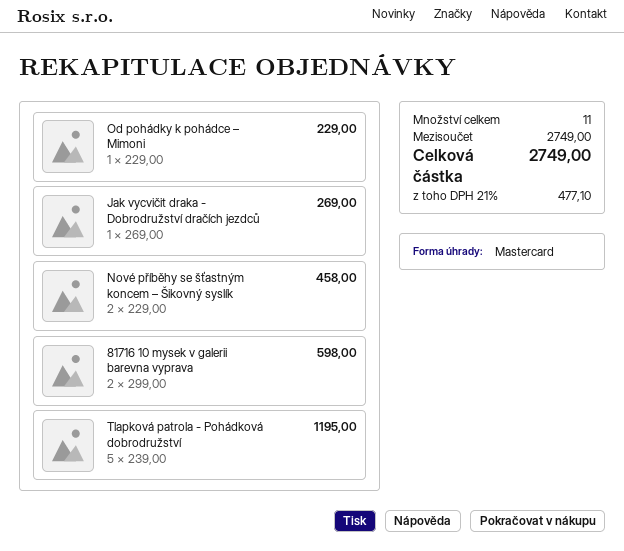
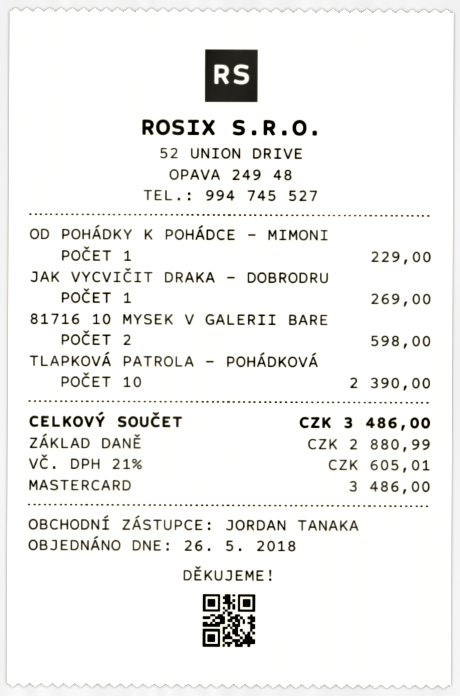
Nové příběhy se šťastným koncem – Šikovný syslík: 2 for 458.00 -> none
Tlapková patrola - Pohádková dobrodružství: 5 for 1195.00 -> 10 for 2390.00
tax: 21% = 477.10 -> 21% = 605.01
total: 2749.00 -> 3486.00

